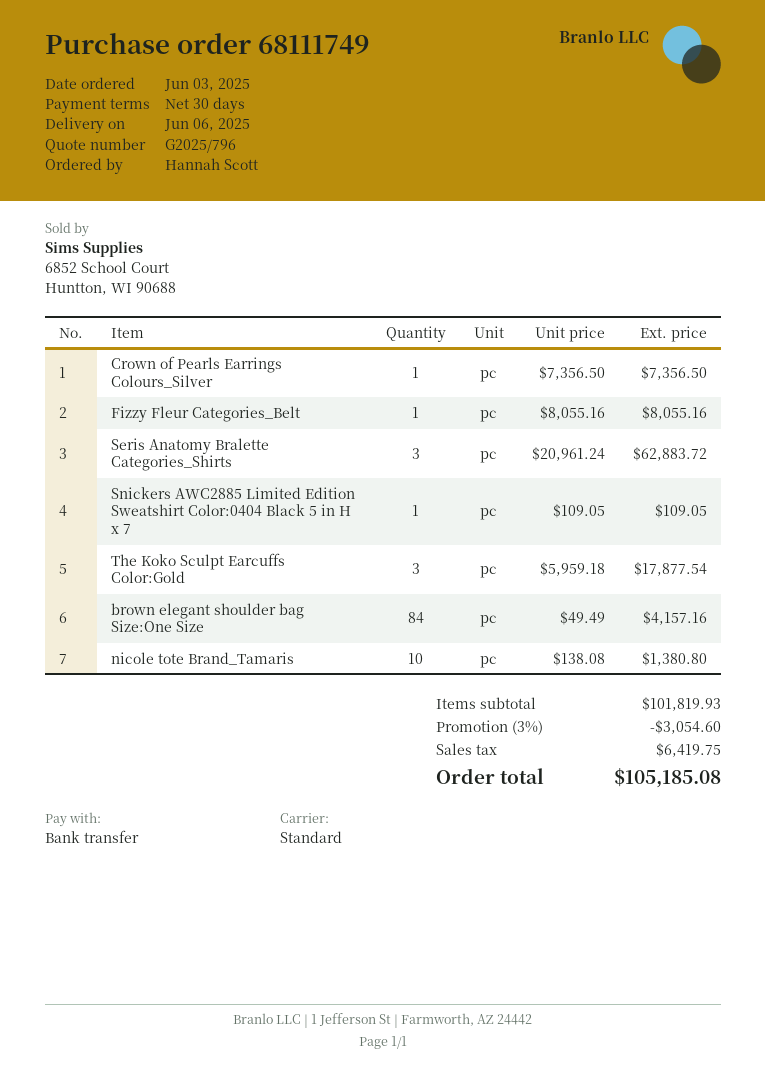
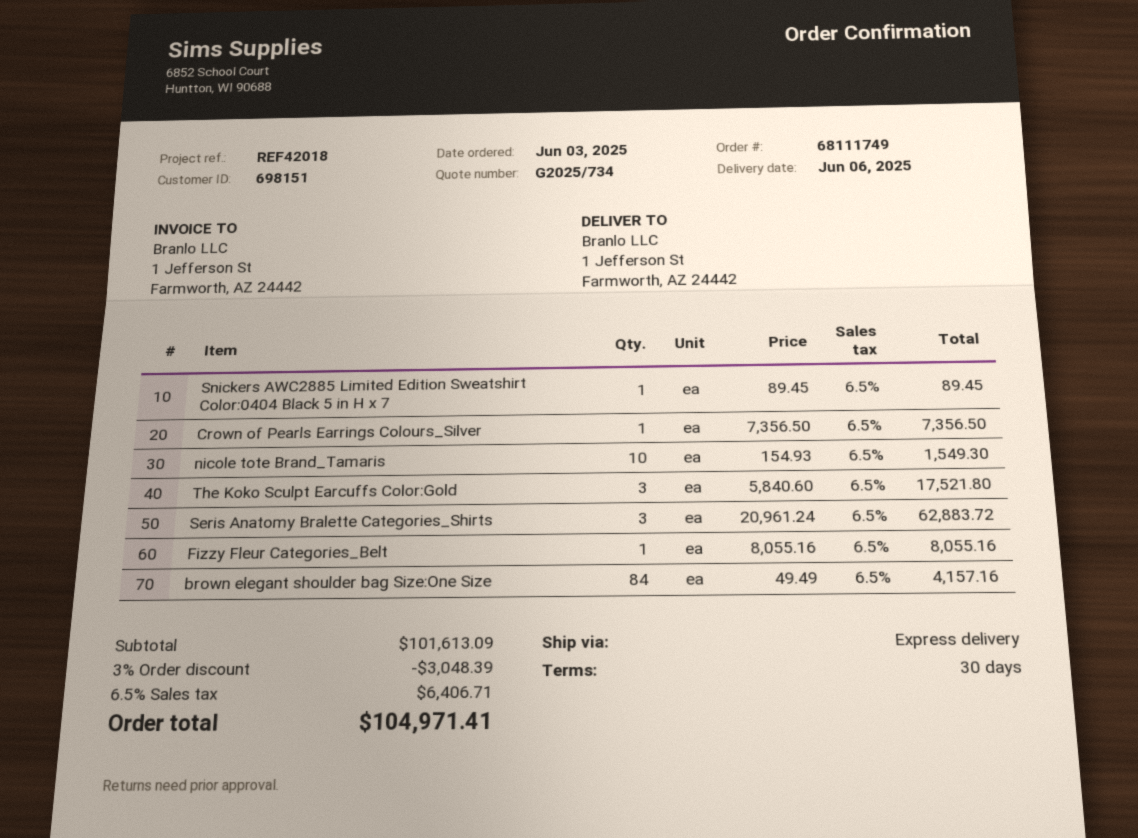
quote number: G2025/796 -> G2025/734
shipping method: standard -> express
Snickers AWC2885 Limited Edition Sweatshirt Color:0404 Black 5 in H x 7: 1 x 109.05 = 109.05 -> 1 x 89.45 = 89.45
The Koko Sculpt Earcuffs Color:Gold: 3 x 5959.18 = 17877.54 -> 3 x 5840.60 = 17521.80
nicole tote Brand_Tamaris: 10 x 138.08 = 1380.80 -> 10 x 154.93 = 1549.30
subtotal: 101819.93 -> 101613.09
discount: 3% = 3054.60 -> 3% = 3048.39
tax: 6419.75 -> 6406.71
total: 105185.08 -> 104971.41

